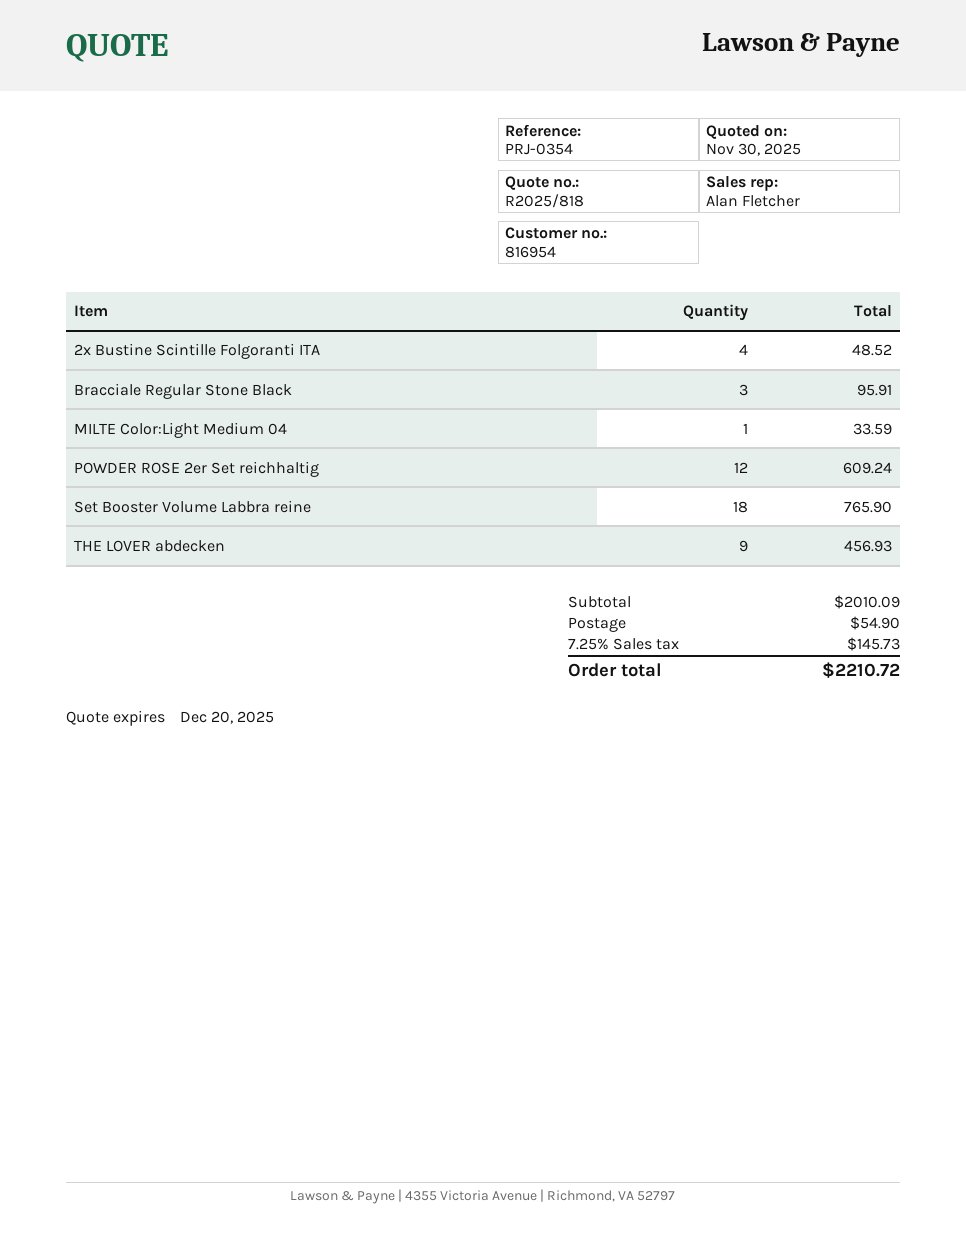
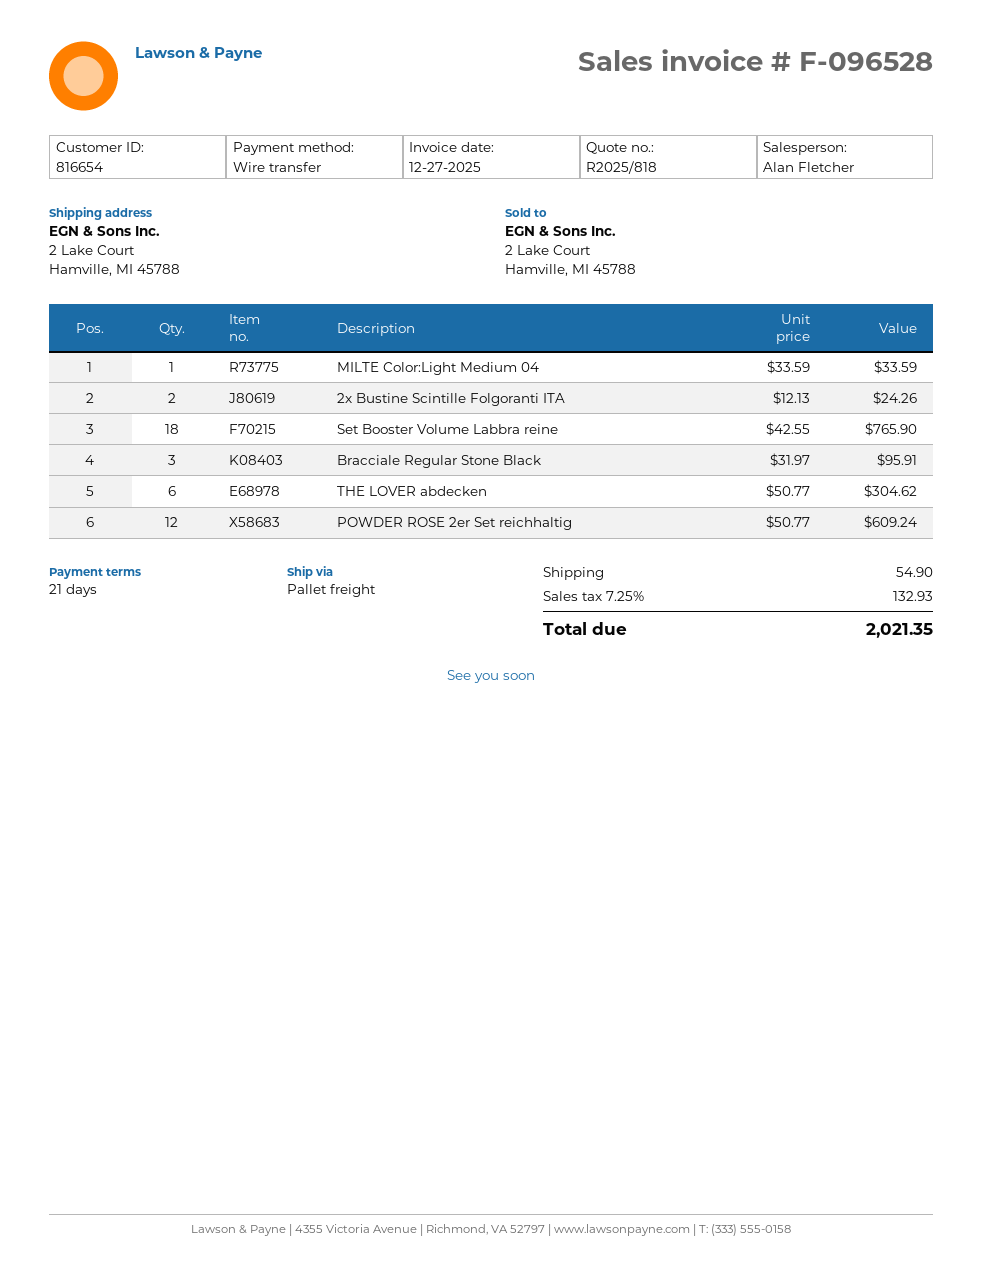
customer number: 816954 -> 816654
2x Bustine Scintille Folgoranti ITA: 4 for 48.52 -> 2 for 24.26
THE LOVER abdecken: 9 for 456.93 -> 6 for 304.62
tax: 7.25% = 145.73 -> 7.25% = 132.93
total: 2210.72 -> 2021.35

